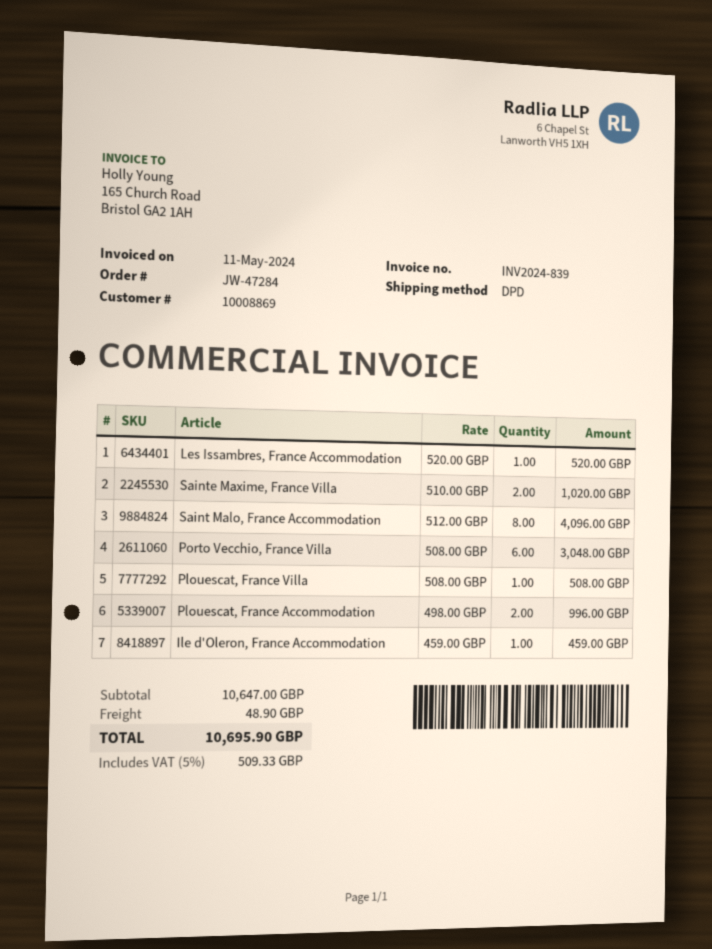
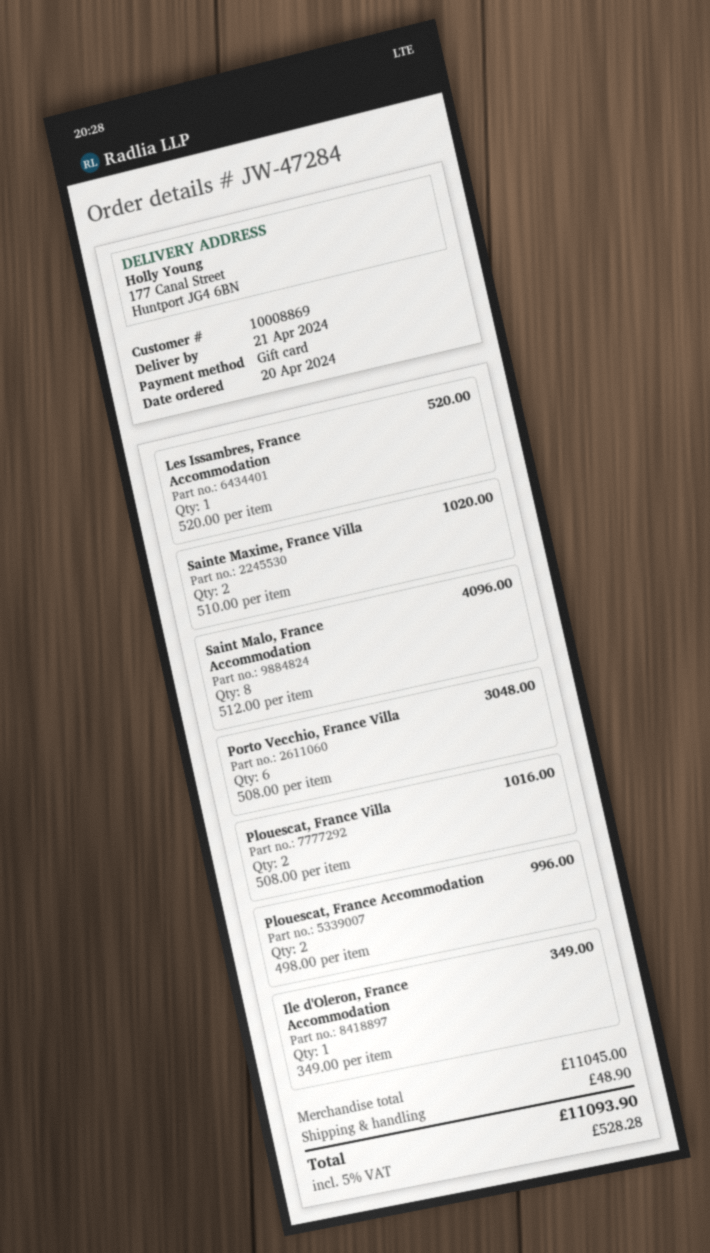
Plouescat, France Villa: 1 x 508.00 = 508.00 -> 2 x 508.00 = 1016.00
Ile d'Oleron, France Accommodation: 1 x 459.00 = 459.00 -> 1 x 349.00 = 349.00
subtotal: 10647.00 -> 11045.00
tax: 5% = 509.33 -> 5% = 528.28
total: 10695.90 -> 11093.90

